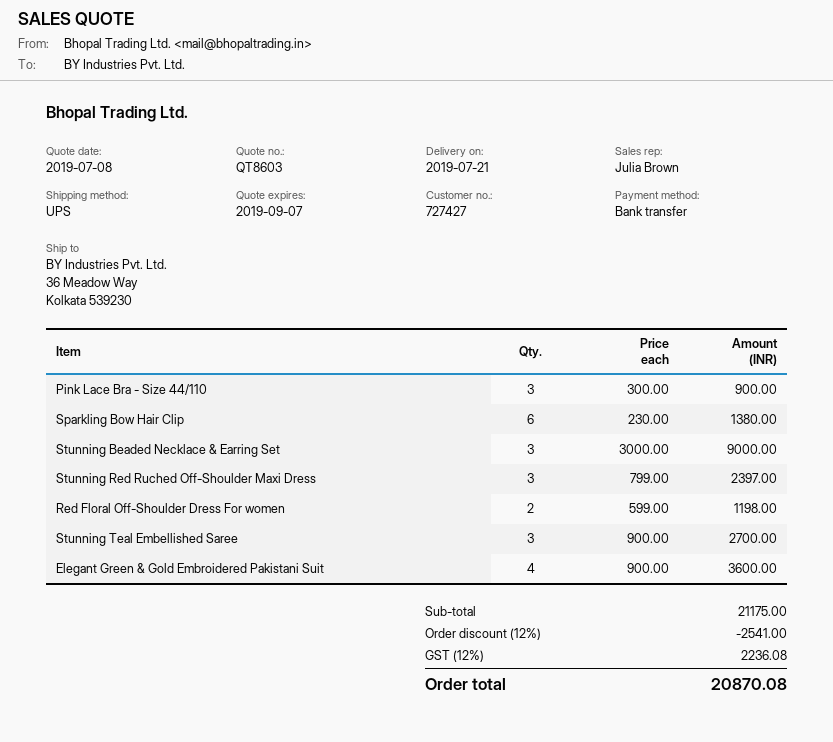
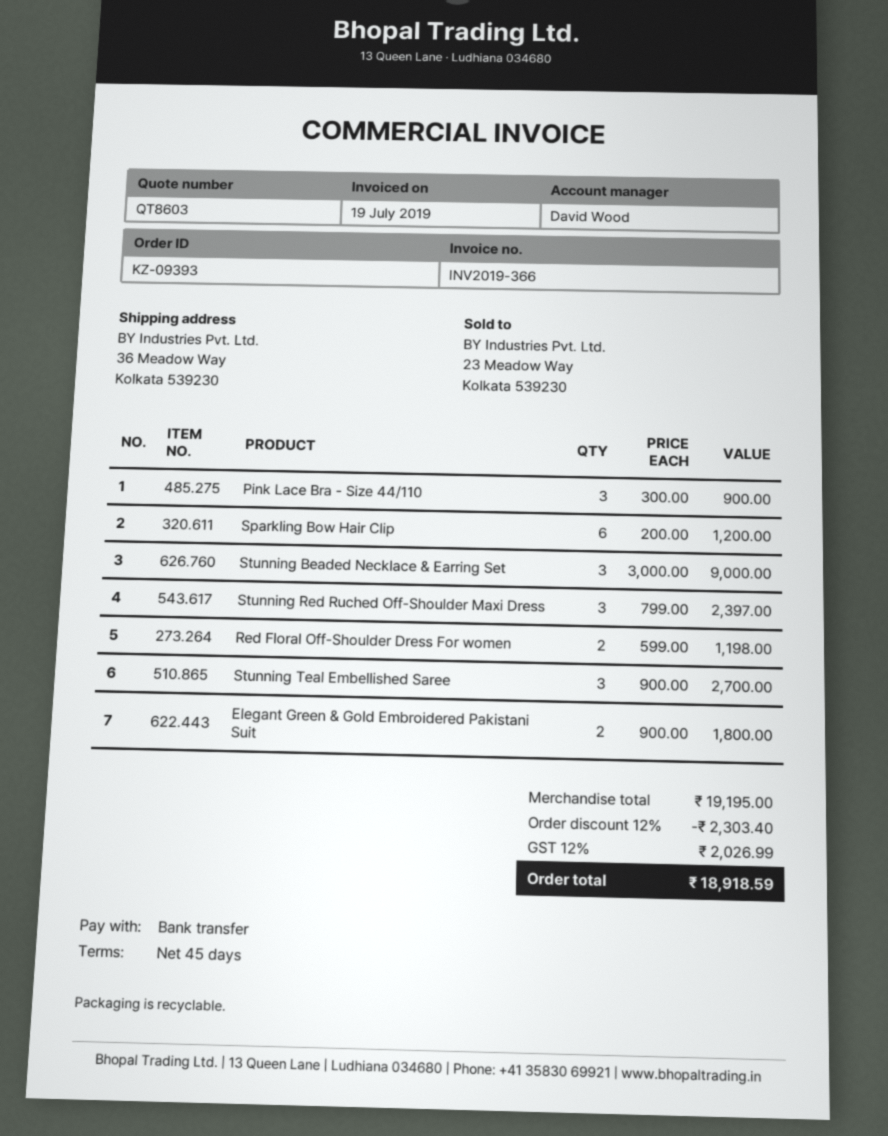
sales rep: Julia Brown -> David Wood
Sparkling Bow Hair Clip: 6 x 230.00 = 1380.00 -> 6 x 200.00 = 1200.00
Elegant Green & Gold Embroidered Pakistani Suit: 4 x 900.00 = 3600.00 -> 2 x 900.00 = 1800.00
subtotal: 21175.00 -> 19195.00
discount: 12% = 2541.00 -> 12% = 2303.40
tax: 12% = 2236.08 -> 12% = 2026.99
total: 20870.08 -> 18918.59

